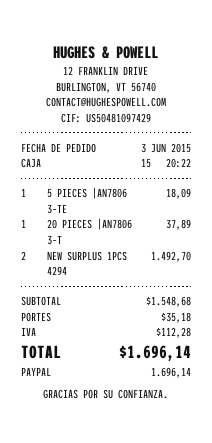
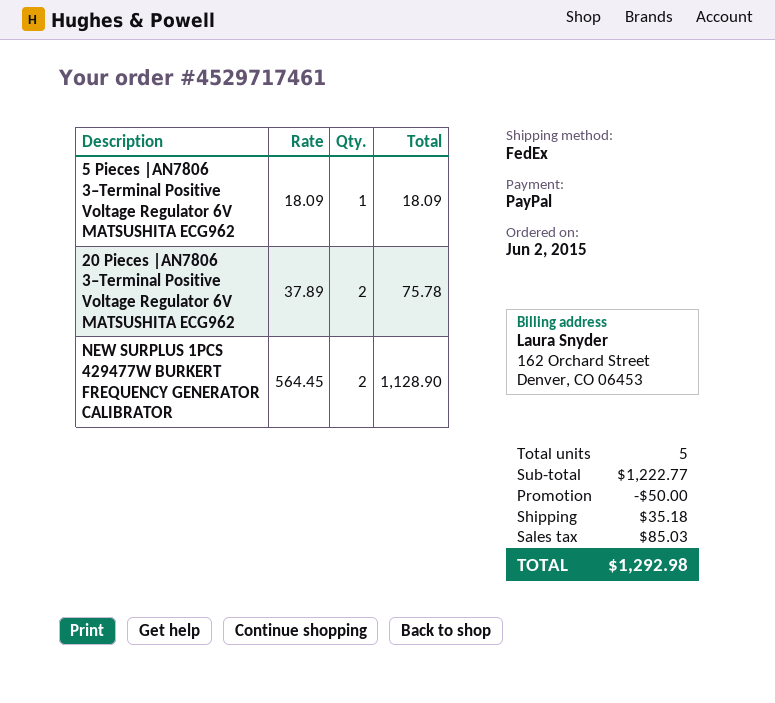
order date: 2015-06-03 -> 2015-06-02
20 PIECES |AN7806 3–T: 1 for 37.89 -> 2 for 75.78
NEW SURPLUS 1PCS 4294: 2 for 1492.70 -> 2 for 1128.90
subtotal: 1548.68 -> 1222.77
discount: none -> 50.00
tax: 112.28 -> 85.03
total: 1696.14 -> 1292.98

